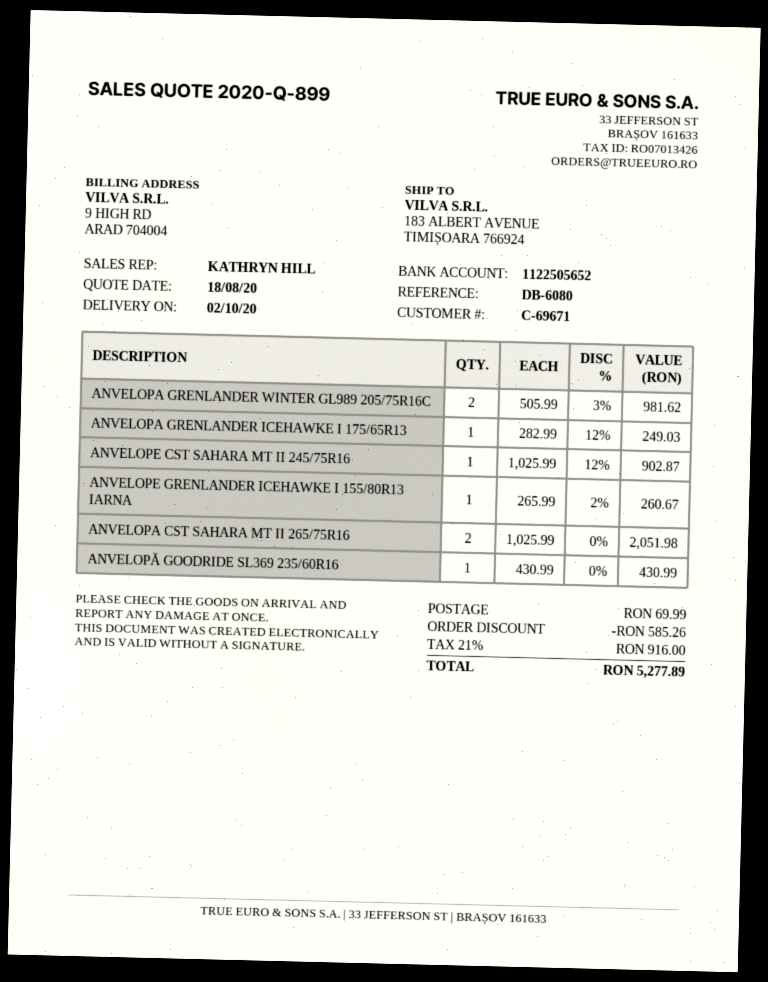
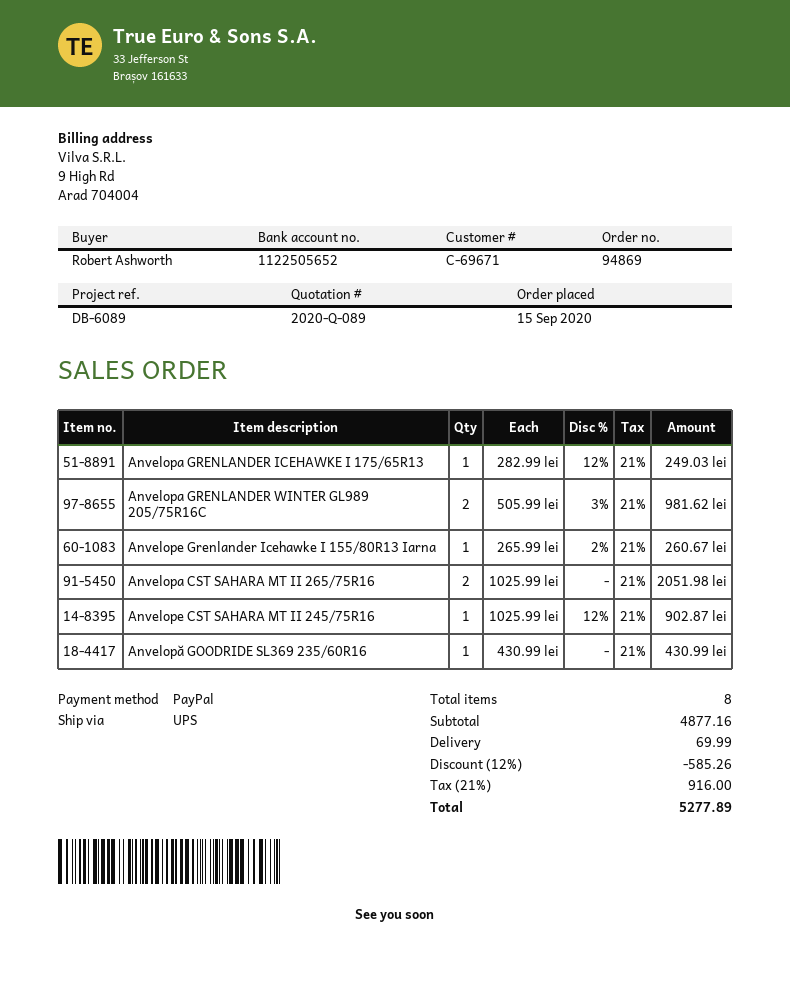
quote number: 2020-Q-899 -> 2020-Q-089
reference: DB-6080 -> DB-6089

